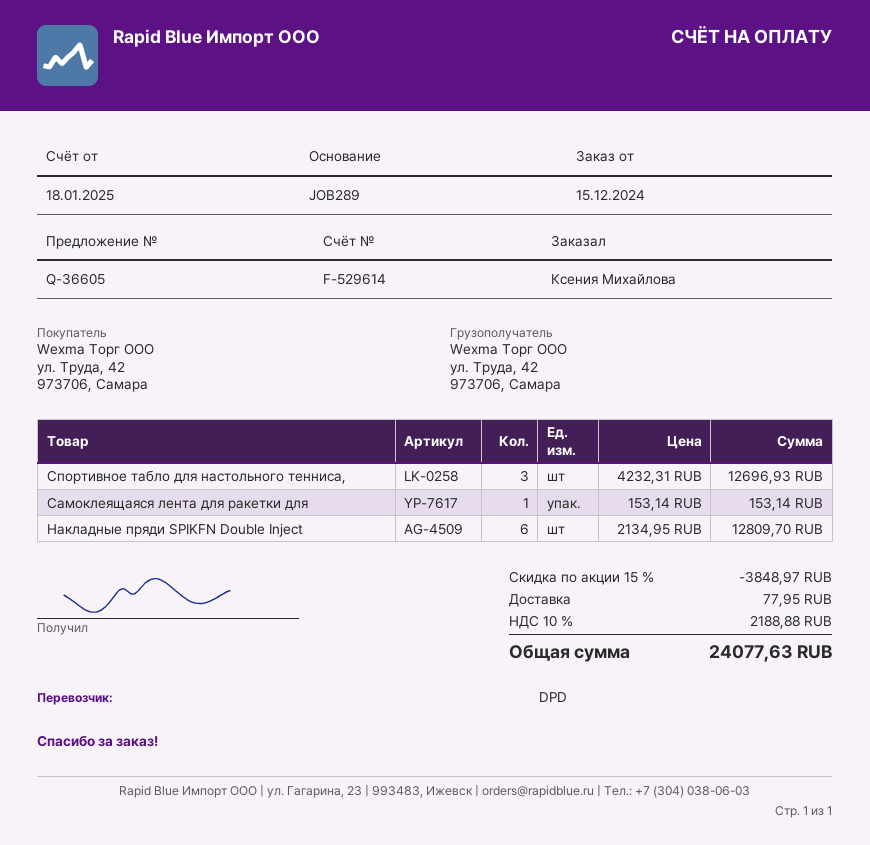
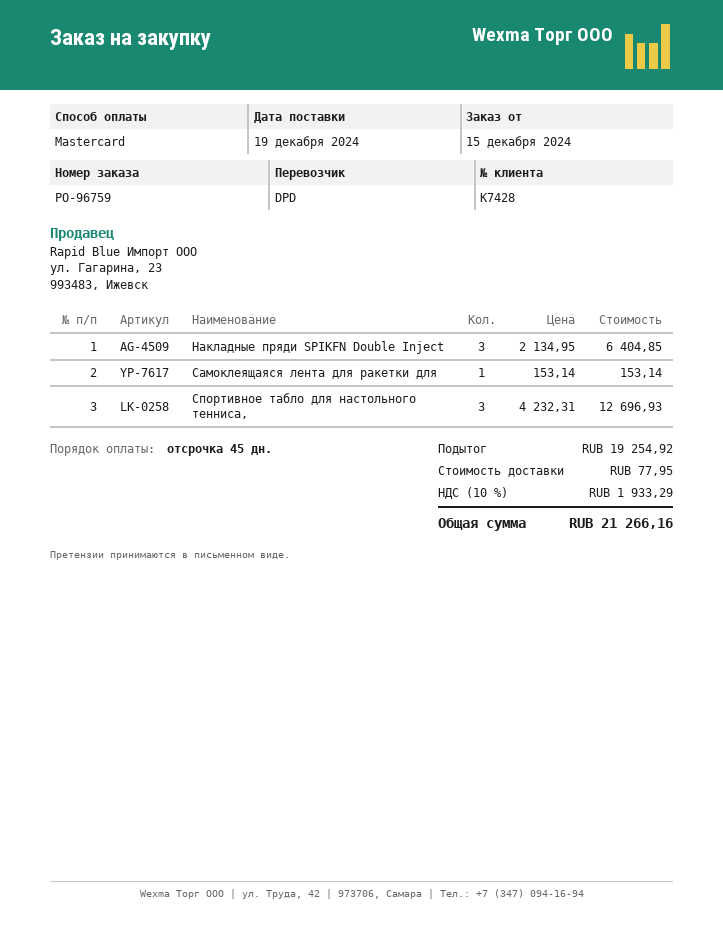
Накладные пряди SPIKFN Double Inject: 6 x 2134.95 = 12809.70 -> 3 x 2134.95 = 6404.85
discount: 15% = 3848.97 -> none
tax: 10% = 2188.88 -> 10% = 1933.29
total: 24077.63 -> 21266.16

